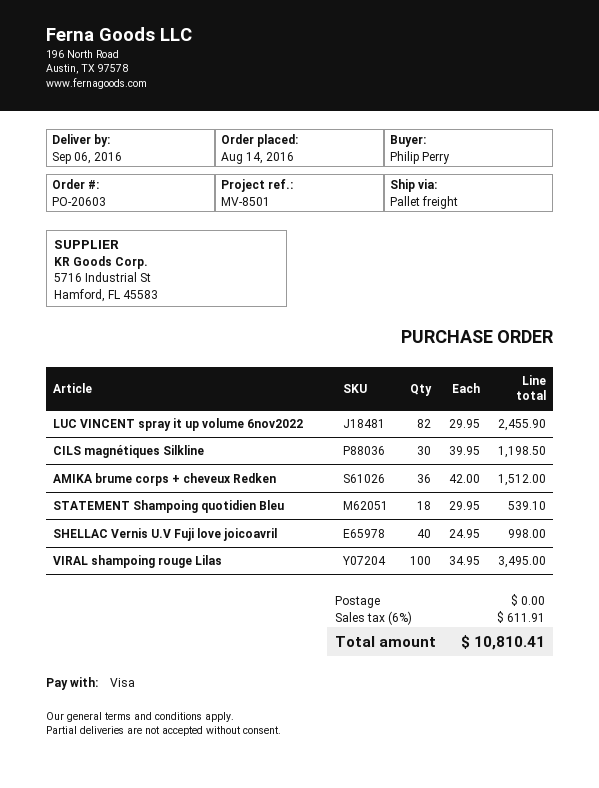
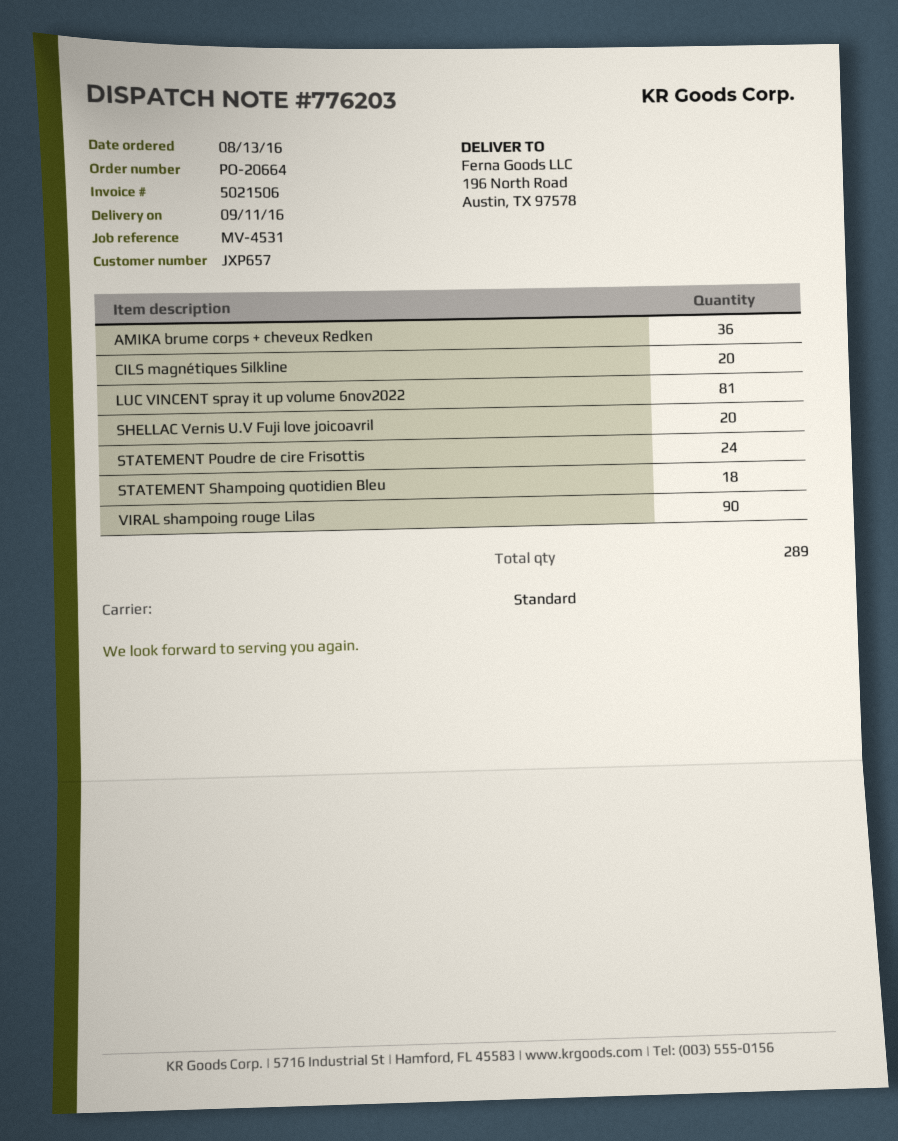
order number: PO-20603 -> PO-20664
order date: 2016-08-14 -> 2016-08-13
delivery date: 2016-09-06 -> 2016-09-11
reference: MV-8501 -> MV-4531
shipping method: pallet freight -> standard
LUC VINCENT spray it up volume 6nov2022: 82 -> 81
CILS magnétiques Silkline: 30 -> 20
SHELLAC Vernis U.V Fuji love joicoavril: 40 -> 20
VIRAL shampoing rouge Lilas: 100 -> 90
STATEMENT Poudre de cire Frisottis: none -> 24

